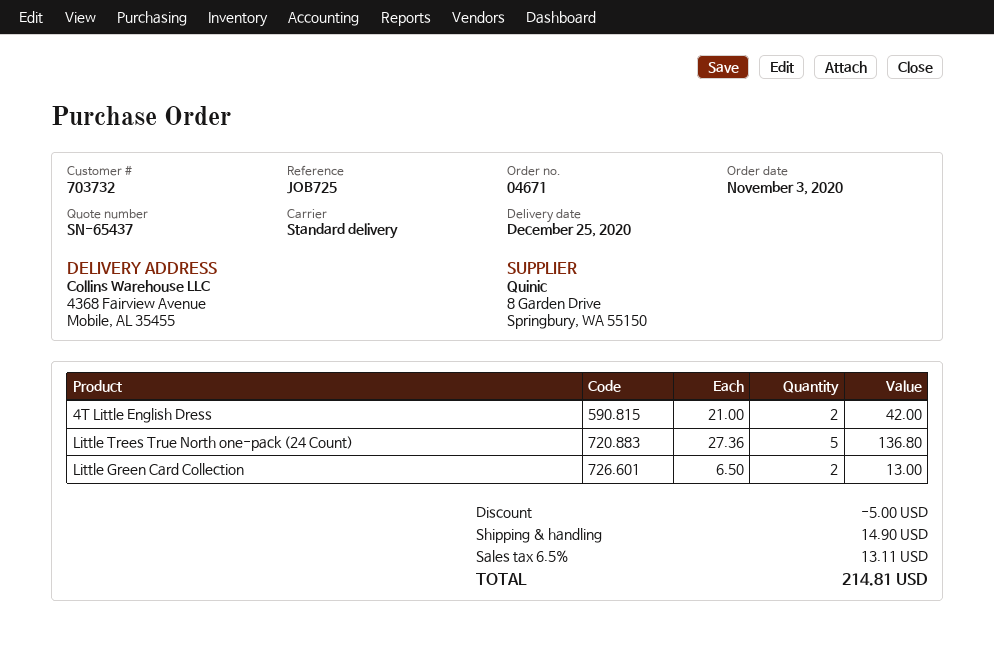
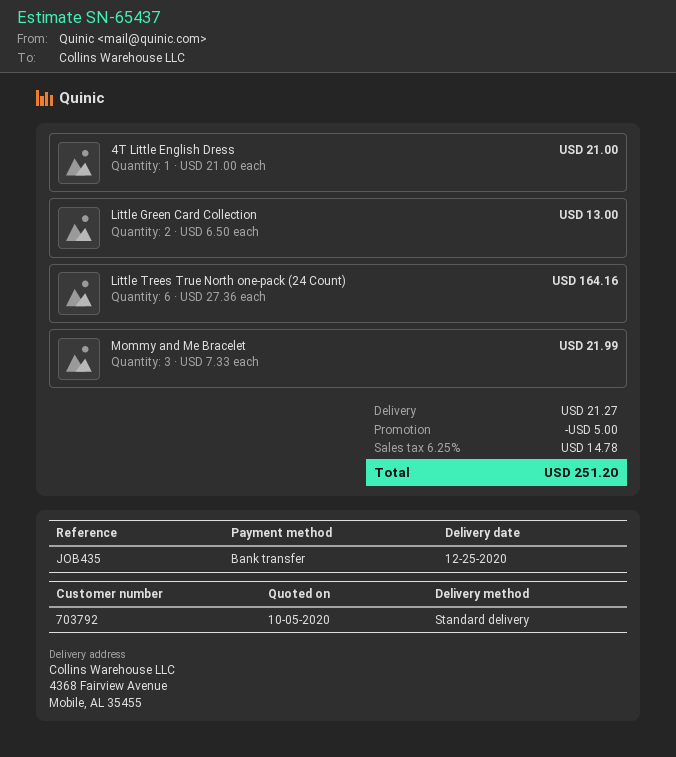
customer number: 703732 -> 703792
reference: JOB725 -> JOB435
4T Little English Dress: 2 x 21.00 = 42.00 -> 1 x 21.00 = 21.00
Little Trees True North one-pack (24 Count): 5 x 27.36 = 136.80 -> 6 x 27.36 = 164.16
Mommy and Me Bracelet: none -> 3 x 7.33 = 21.99
shipping: 14.90 -> 21.27
tax: 6.5% = 13.11 -> 6.25% = 14.78
total: 214.81 -> 251.20

